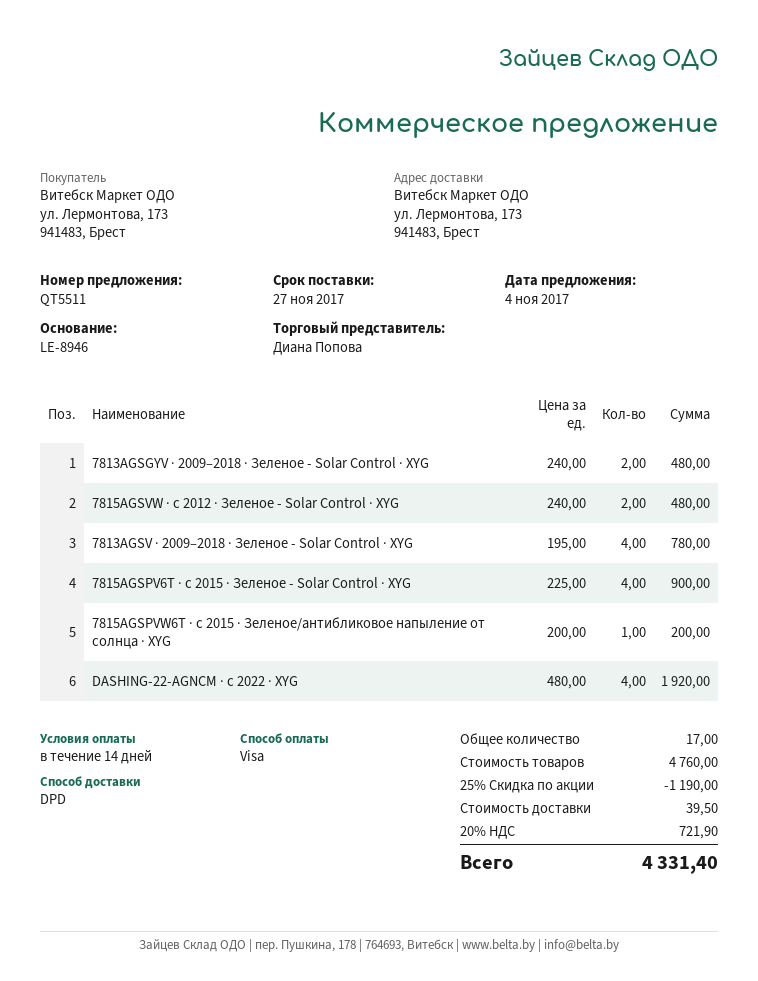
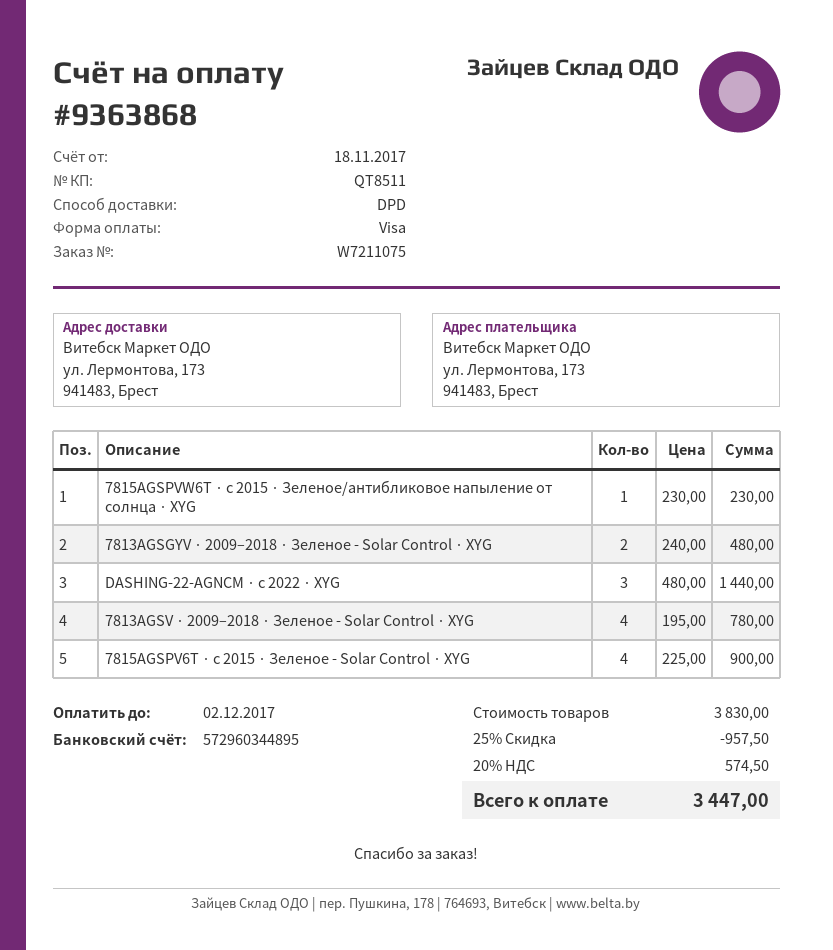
quote number: QT5511 -> QT8511
7815AGSVW · с 2012 · Зеленое - Solar Control · XYG: 2 x 240.00 = 480.00 -> none
7815AGSPVW6T · с 2015 · Зеленое/антибликовое напыление от солнца · XYG: 1 x 200.00 = 200.00 -> 1 x 230.00 = 230.00
DASHING-22-AGNCM · с 2022 · XYG: 4 x 480.00 = 1920.00 -> 3 x 480.00 = 1440.00
subtotal: 4760.00 -> 3830.00
discount: 25% = 1190.00 -> 25% = 957.50
shipping: 39.50 -> none
tax: 20% = 721.90 -> 20% = 574.50
total: 4331.40 -> 3447.00

